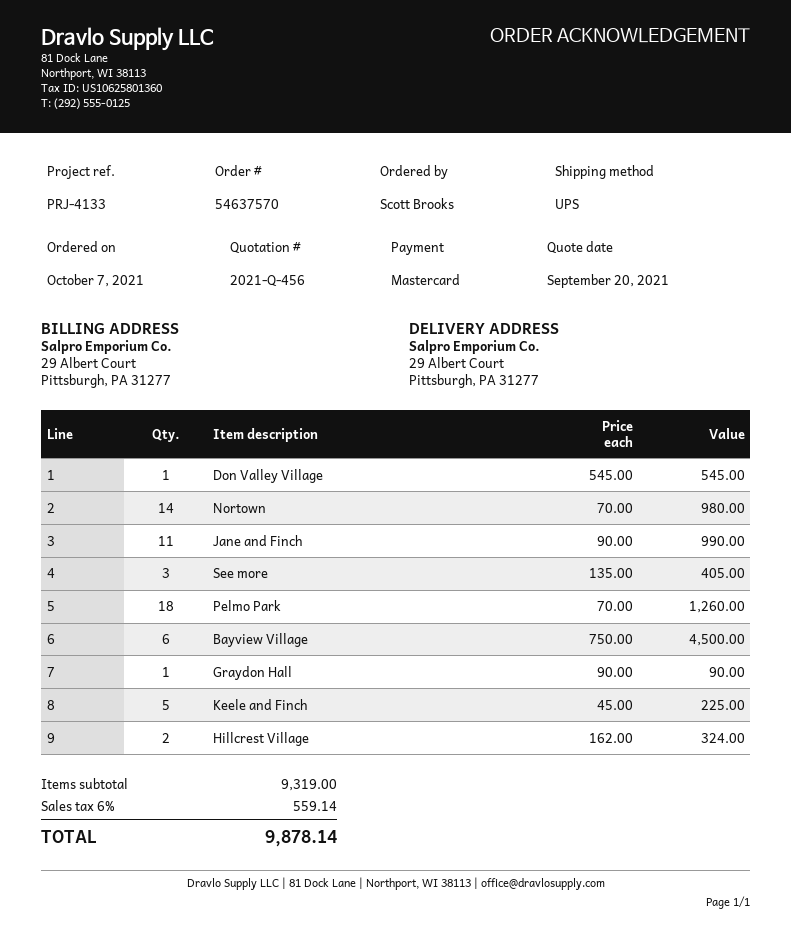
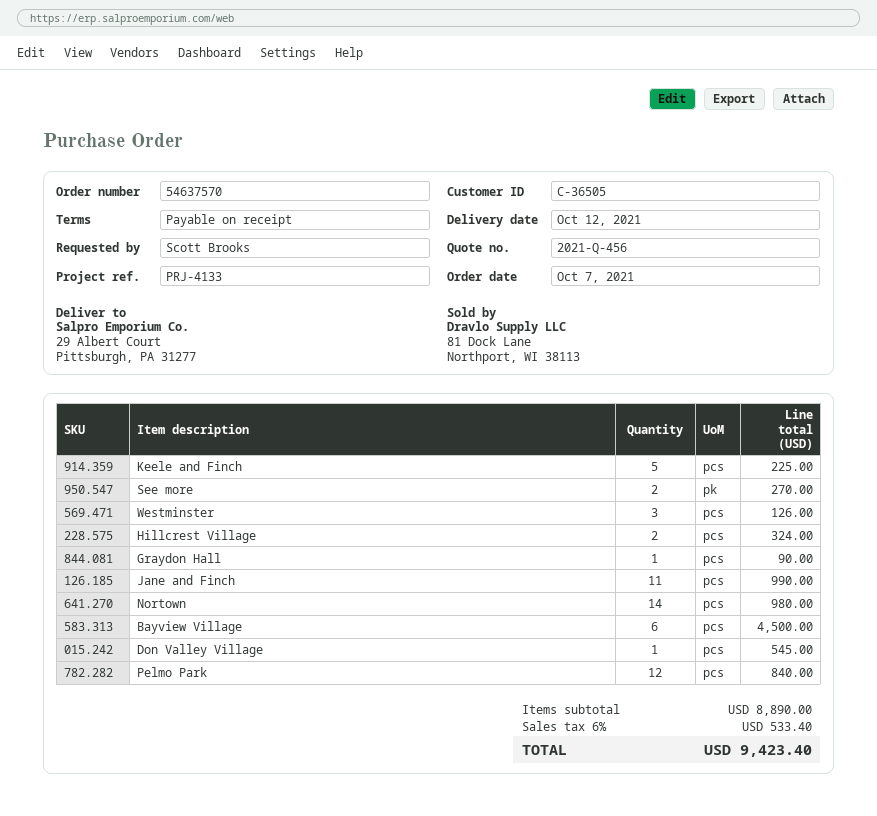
See more: 3 for 405.00 -> 2 for 270.00
Pelmo Park: 18 for 1260.00 -> 12 for 840.00
Westminster: none -> 3 for 126.00
subtotal: 9319.00 -> 8890.00
tax: 6% = 559.14 -> 6% = 533.40
total: 9878.14 -> 9423.40

